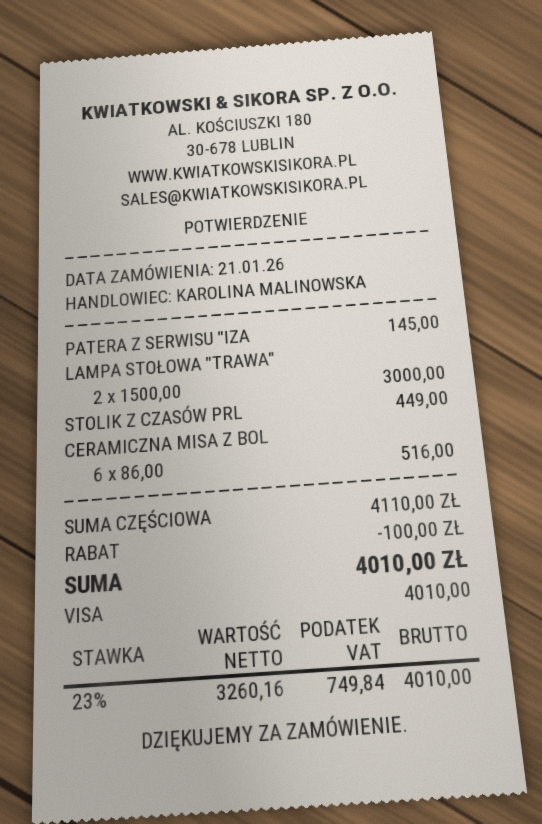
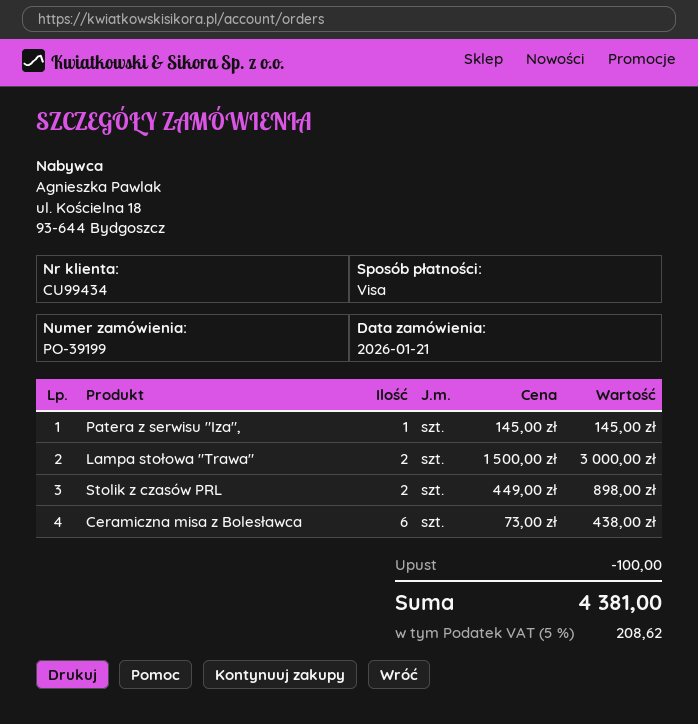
STOLIK Z CZASÓW PRL: 1 x 449.00 = 449.00 -> 2 x 449.00 = 898.00
CERAMICZNA MISA Z BOL: 6 x 86.00 = 516.00 -> 6 x 73.00 = 438.00
tax: 23% = 749.84 -> 5% = 208.62
total: 4010.00 -> 4381.00

